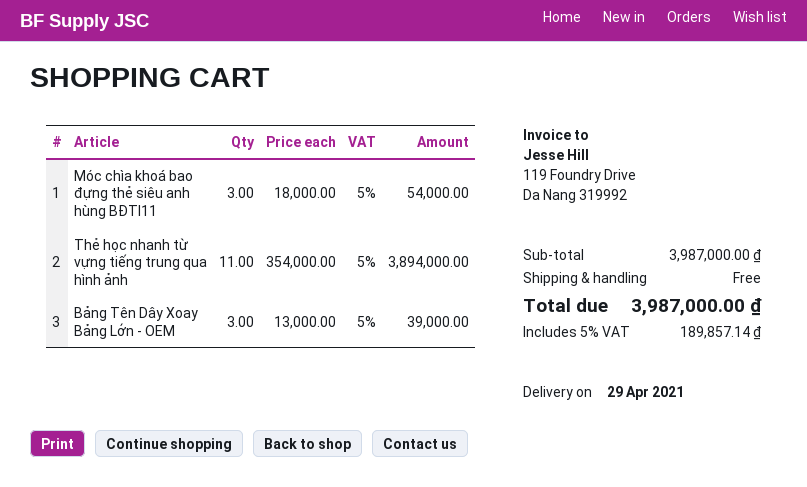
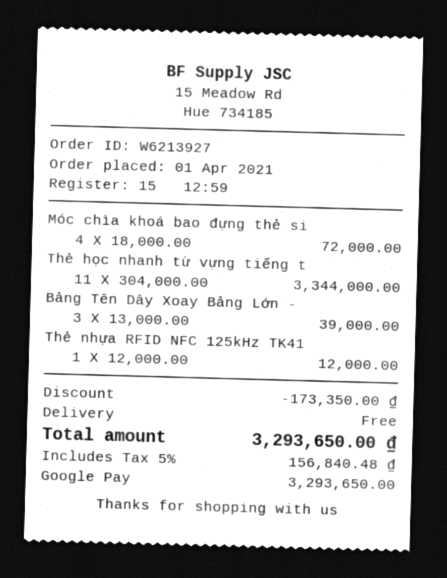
Móc chìa khoá bao đựng thẻ siêu anh hùng BĐTI11: 3 x 18000.00 = 54000.00 -> 4 x 18000.00 = 72000.00
Thẻ học nhanh từ vựng tiếng trung qua hình ảnh: 11 x 354000.00 = 3894000.00 -> 11 x 304000.00 = 3344000.00
Thẻ nhựa RFID NFC 125kHz TK41: none -> 1 x 12000.00 = 12000.00
discount: none -> 173350.00
tax: 5% = 189857.14 -> 5% = 156840.48
total: 3987000.00 -> 3293650.00

